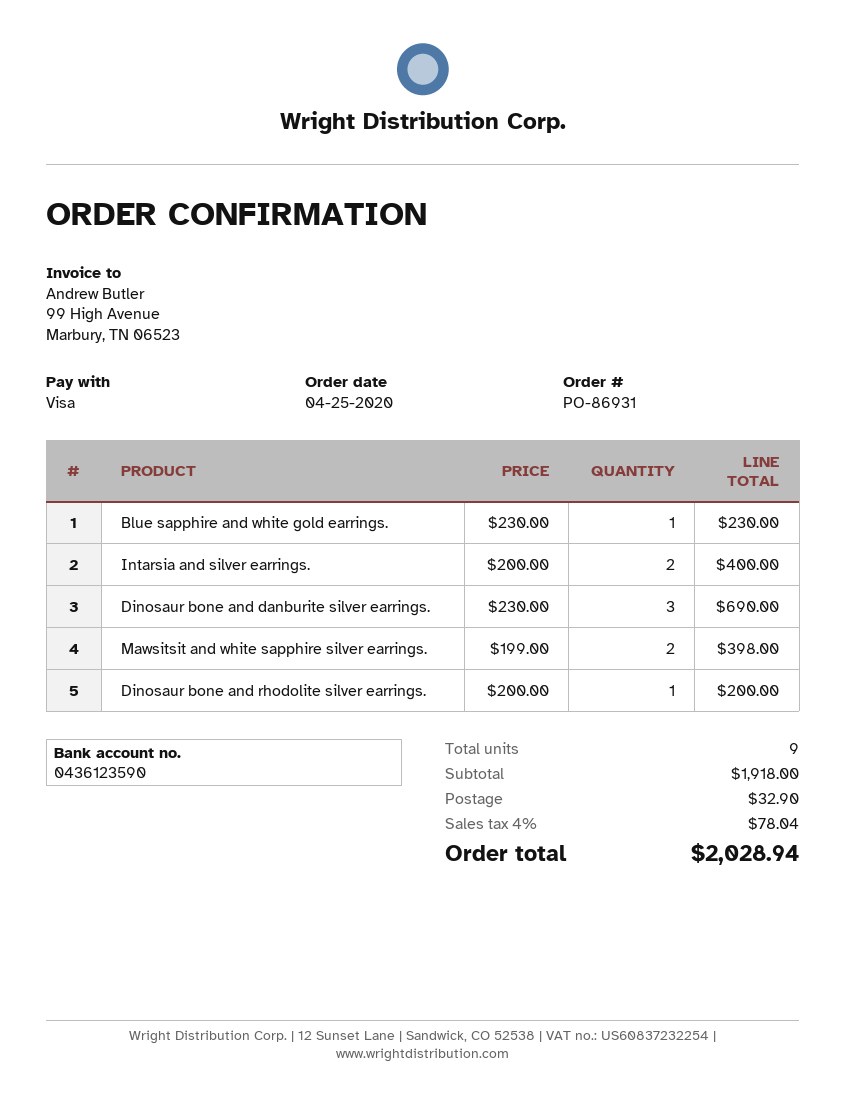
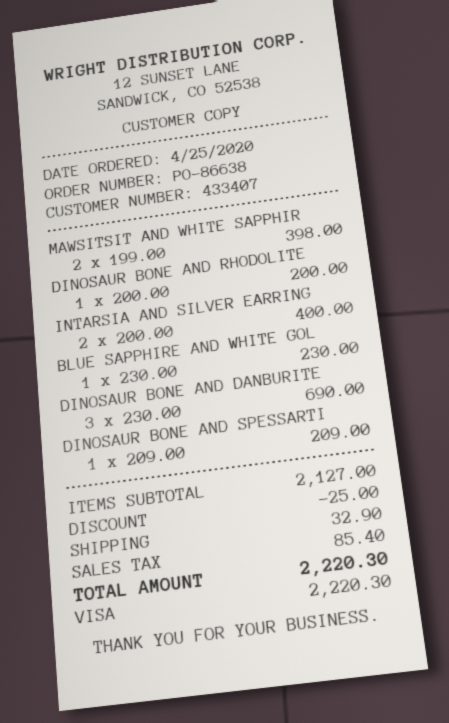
order number: PO-86931 -> PO-86638
DINOSAUR BONE AND SPESSARTI: none -> 1 x 209.00 = 209.00
subtotal: 1918.00 -> 2127.00
discount: none -> 25.00
tax: 78.04 -> 85.40
total: 2028.94 -> 2220.30

